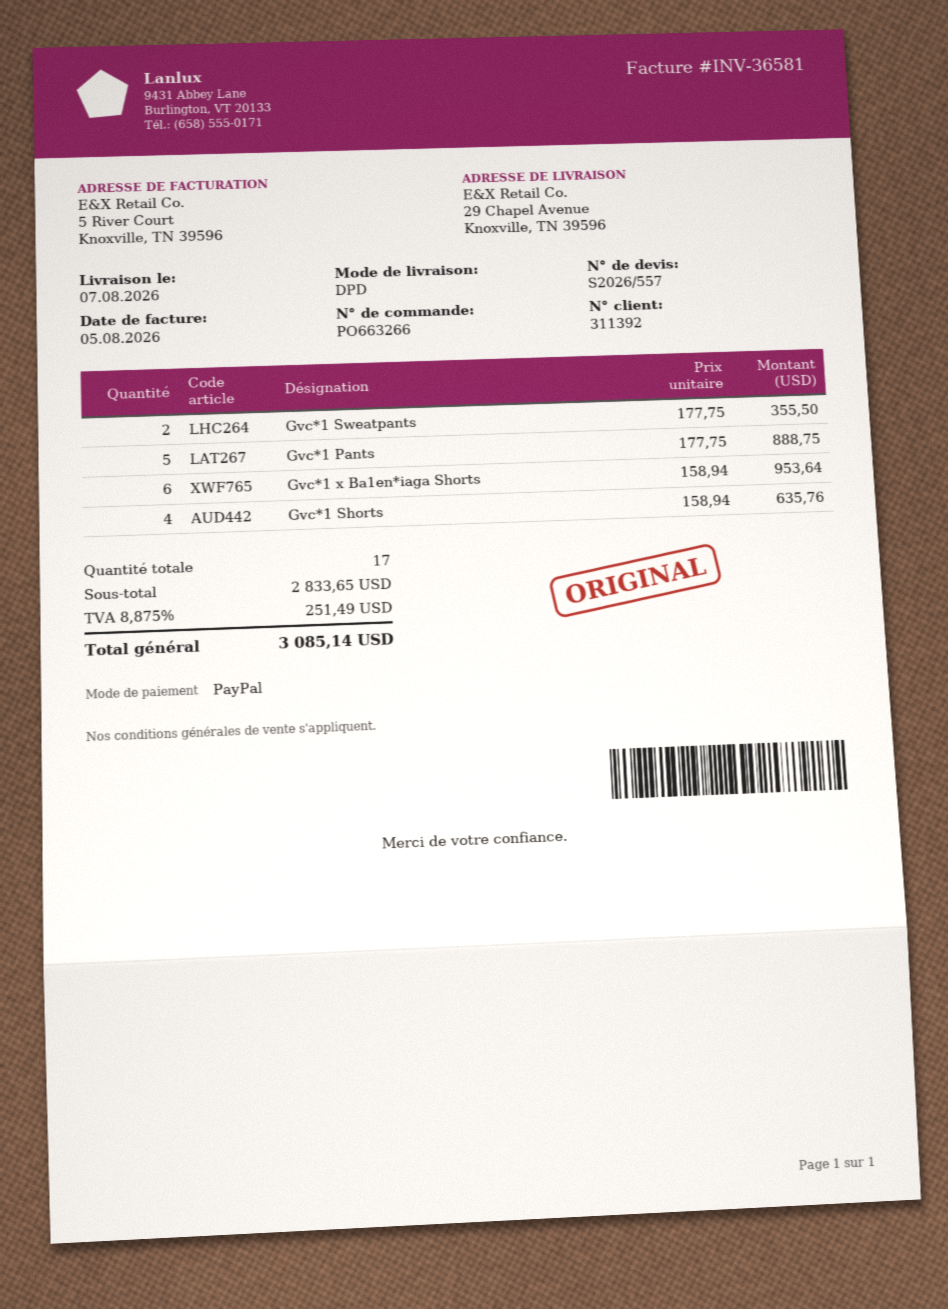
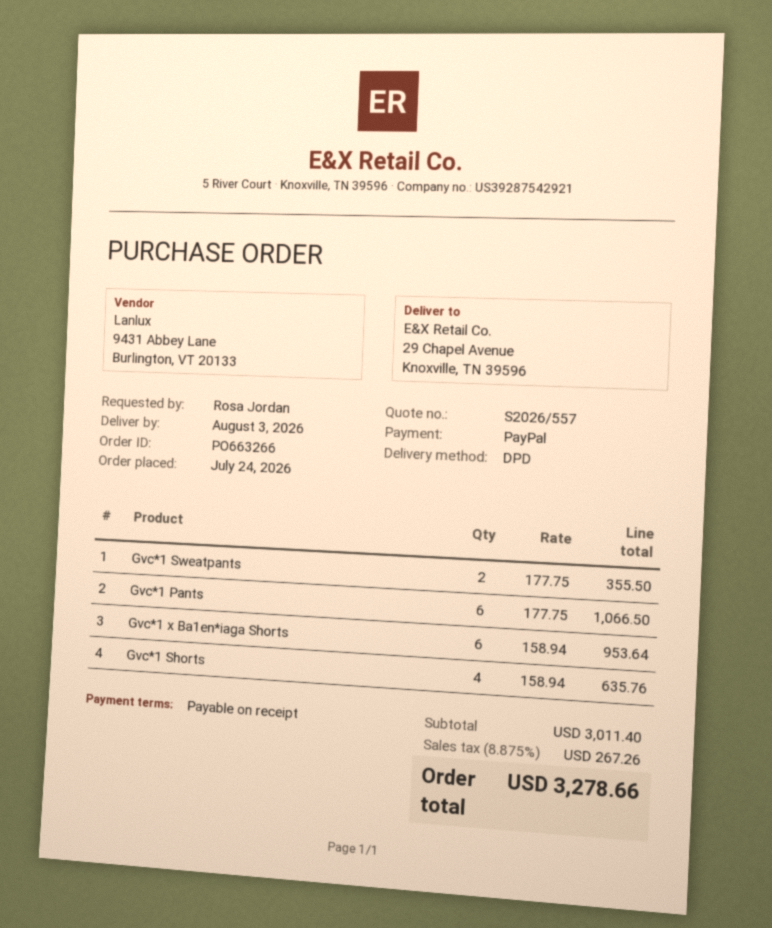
delivery date: 2026-08-07 -> 2026-08-03
Gvc*1 Pants: 5 x 177.75 = 888.75 -> 6 x 177.75 = 1066.50
subtotal: 2833.65 -> 3011.40
tax: 8.875% = 251.49 -> 8.875% = 267.26
total: 3085.14 -> 3278.66

